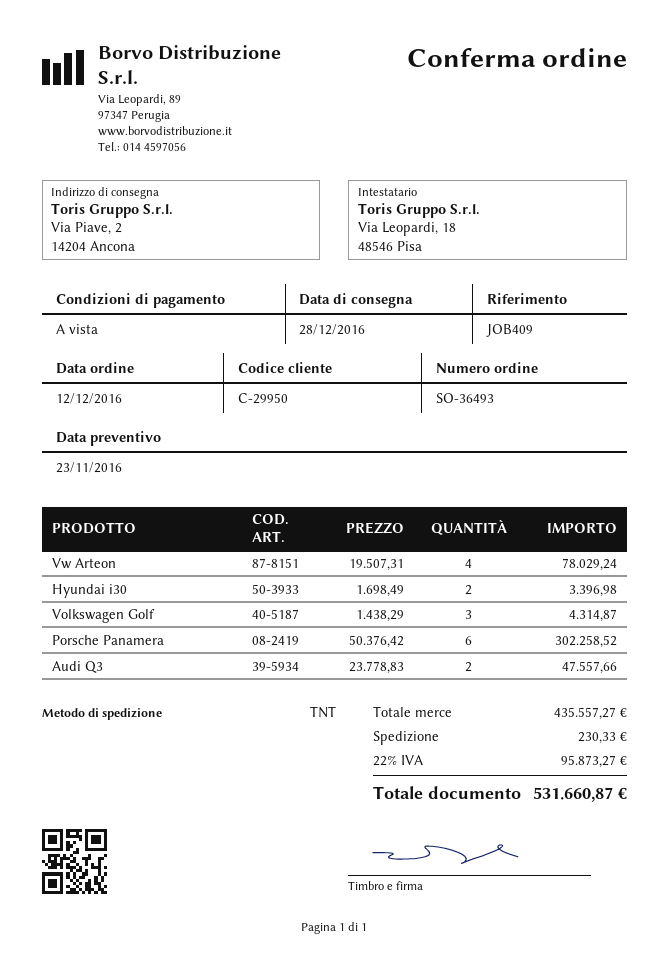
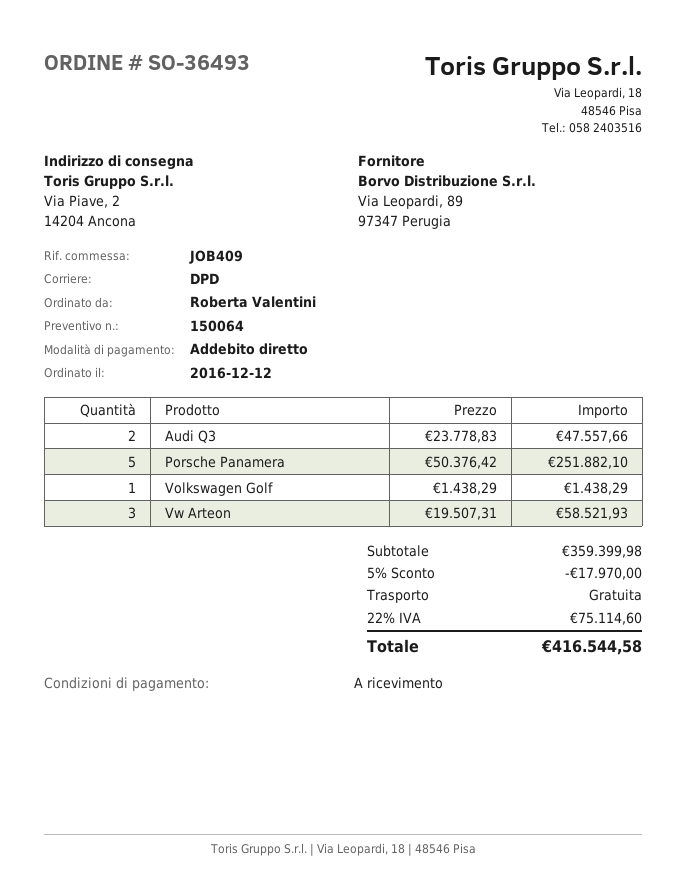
shipping method: TNT -> DPD
Vw Arteon: 4 x 19507.31 = 78029.24 -> 3 x 19507.31 = 58521.93
Hyundai i30: 2 x 1698.49 = 3396.98 -> none
Volkswagen Golf: 3 x 1438.29 = 4314.87 -> 1 x 1438.29 = 1438.29
Porsche Panamera: 6 x 50376.42 = 302258.52 -> 5 x 50376.42 = 251882.10
subtotal: 435557.27 -> 359399.98
discount: none -> 5% = 17970.00
shipping: 230.33 -> 0.00
tax: 22% = 95873.27 -> 22% = 75114.60
total: 531660.87 -> 416544.58

